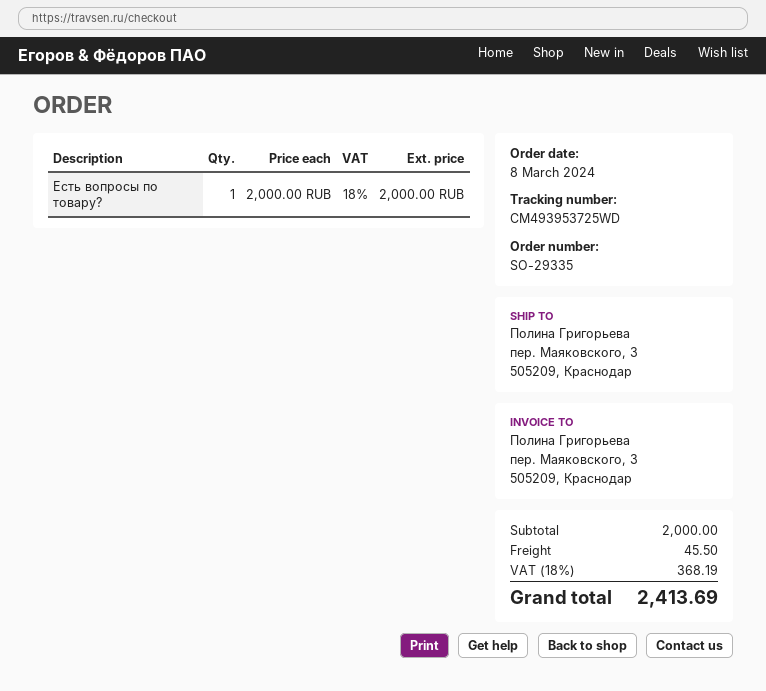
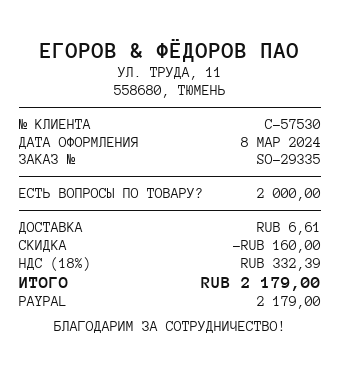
discount: none -> 160.00
shipping: 45.50 -> 6.61
tax: 18% = 368.19 -> 18% = 332.39
total: 2413.69 -> 2179.00

